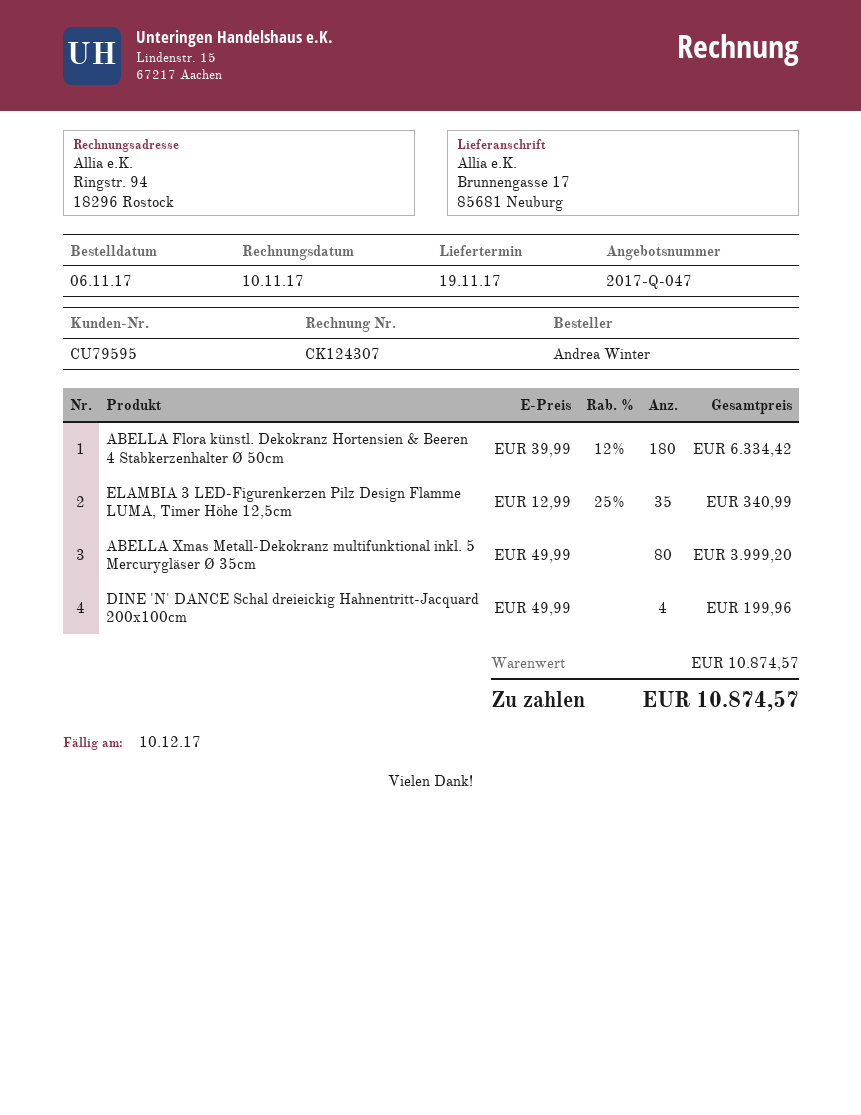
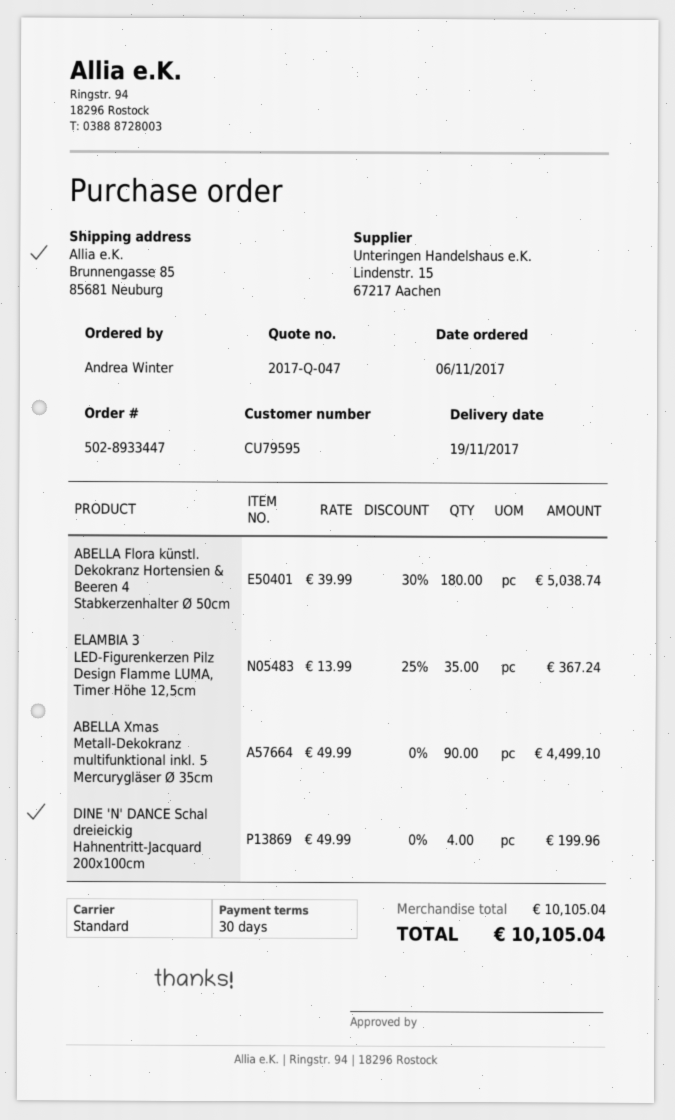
ship to: Brunnengasse 17, 85681 Neuburg -> Brunnengasse 85, 85681 Neuburg
ABELLA Flora künstl. Dekokranz Hortensien & Beeren 4 Stabkerzenhalter Ø 50cm: 180 x 39.99 - 12% = 6334.42 -> 180 x 39.99 - 30% = 5038.74
ELAMBIA 3 LED-Figurenkerzen Pilz Design Flamme LUMA, Timer Höhe 12,5cm: 35 x 12.99 - 25% = 340.99 -> 35 x 13.99 - 25% = 367.24
ABELLA Xmas Metall-Dekokranz multifunktional inkl. 5 Mercurygläser Ø 35cm: 80 x 49.99 = 3999.20 -> 90 x 49.99 = 4499.10
subtotal: 10874.57 -> 10105.04
total: 10874.57 -> 10105.04

